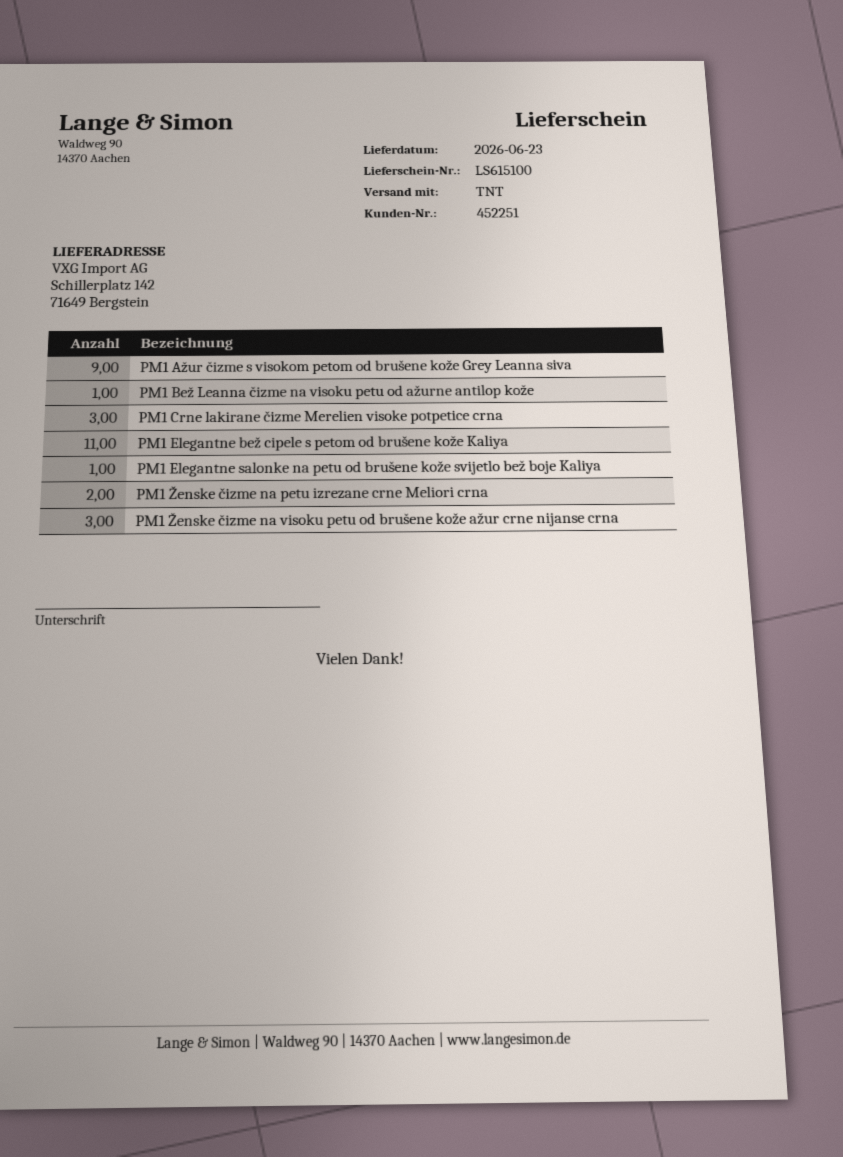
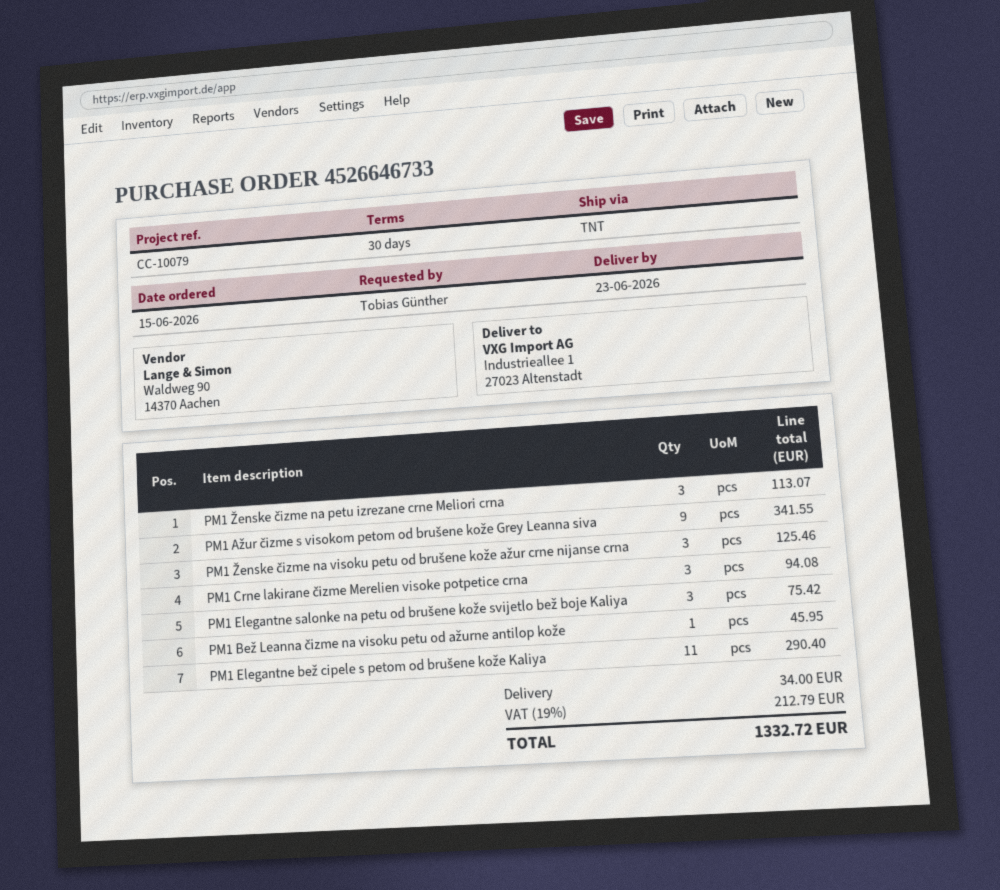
ship to: Schillerplatz 142, 71649 Bergstein -> Industrieallee 1, 27023 Altenstadt
PM1 Elegantne salonke na petu od brušene kože svijetlo bež boje Kaliya: 1 -> 3
PM1 Ženske čizme na petu izrezane crne Meliori crna: 2 -> 3

